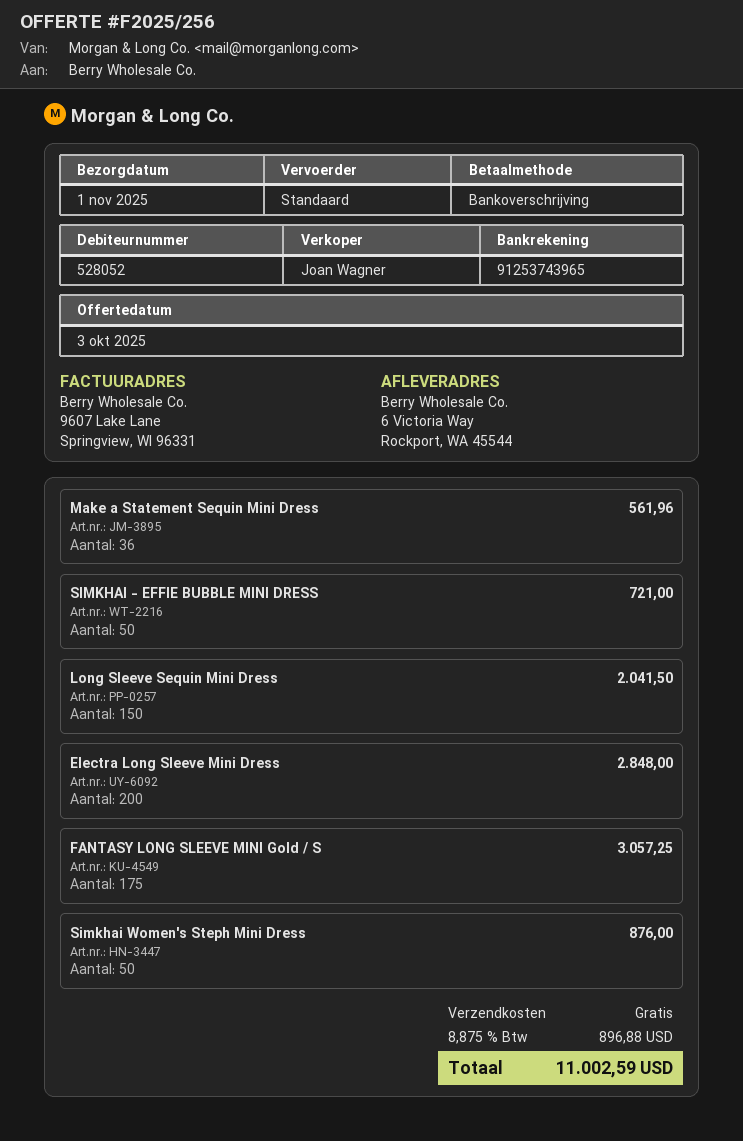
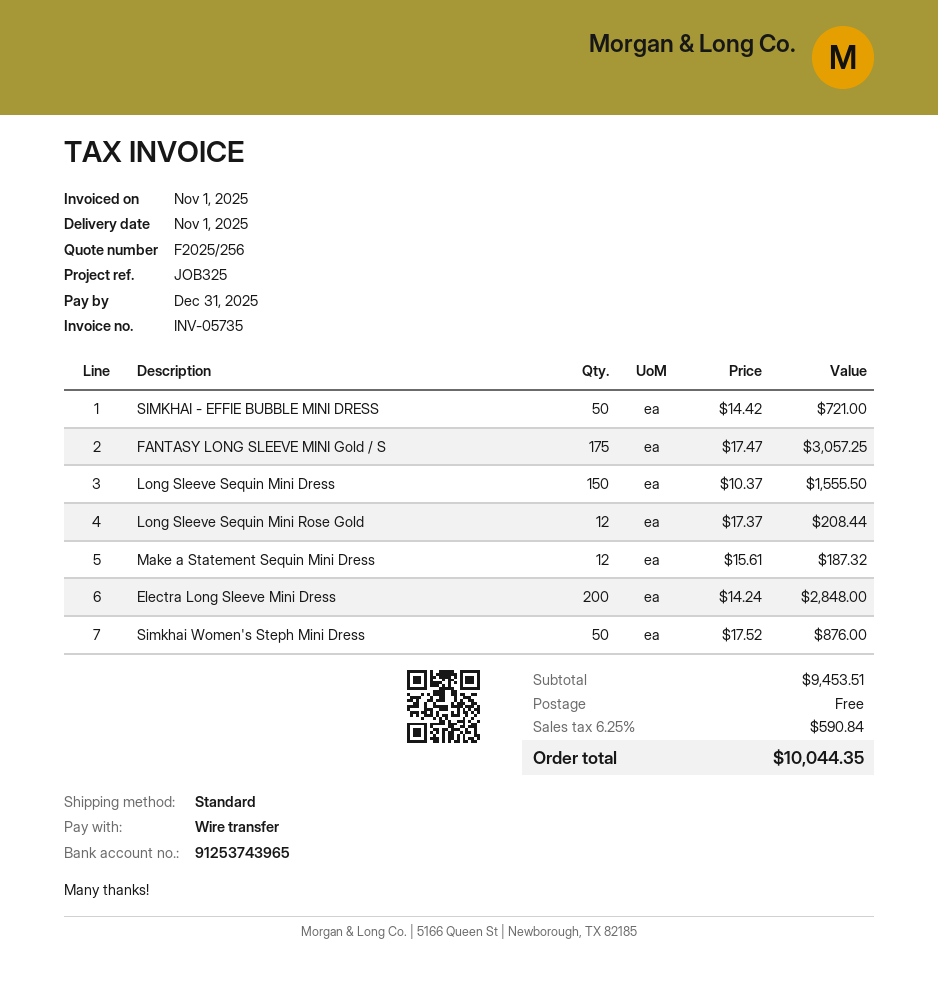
Make a Statement Sequin Mini Dress: 36 for 561.96 -> 12 for 187.32
Long Sleeve Sequin Mini Dress: 150 for 2041.50 -> 150 for 1555.50
Long Sleeve Sequin Mini Rose Gold: none -> 12 for 208.44
tax: 8.875% = 896.88 -> 6.25% = 590.84
total: 11002.59 -> 10044.35

